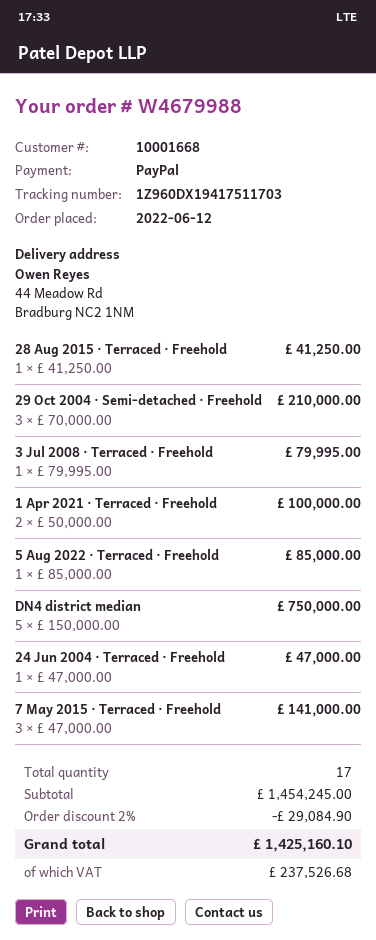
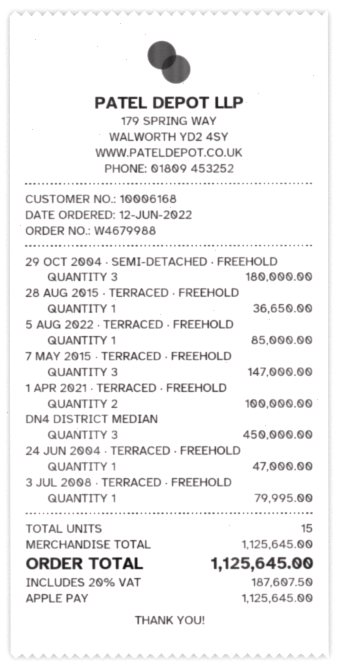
customer number: 10001668 -> 10006168
payment method: PayPal -> Apple Pay
28 Aug 2015 · Terraced · Freehold: 1 for 41250.00 -> 1 for 36650.00
29 Oct 2004 · Semi-detached · Freehold: 3 for 210000.00 -> 3 for 180000.00
DN4 district median: 5 for 750000.00 -> 3 for 450000.00
7 May 2015 · Terraced · Freehold: 3 for 141000.00 -> 3 for 147000.00
total quantity: 17 -> 15
subtotal: 1454245.00 -> 1125645.00
discount: 2% = 29084.90 -> none
tax: 237526.68 -> 187607.50
total: 1425160.10 -> 1125645.00

